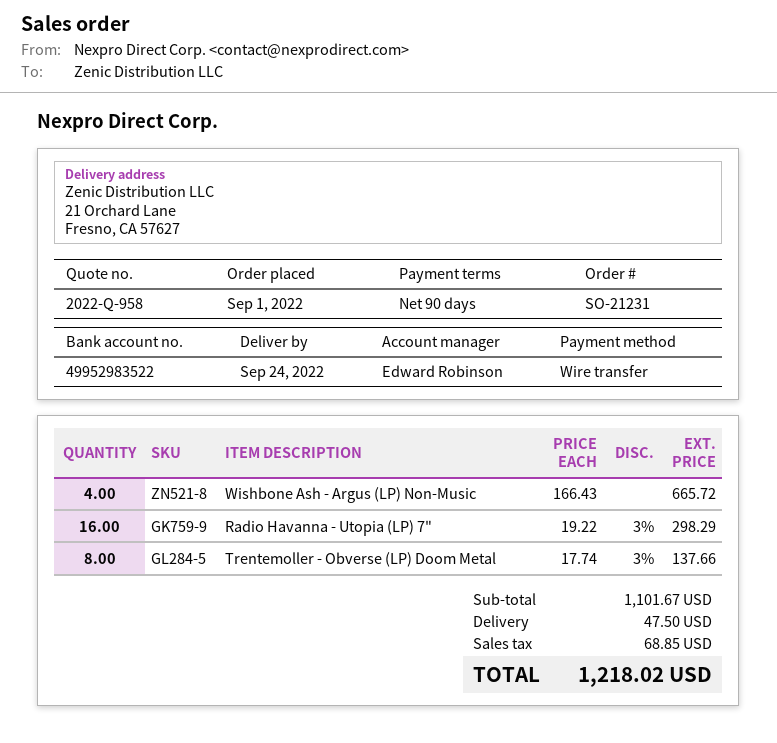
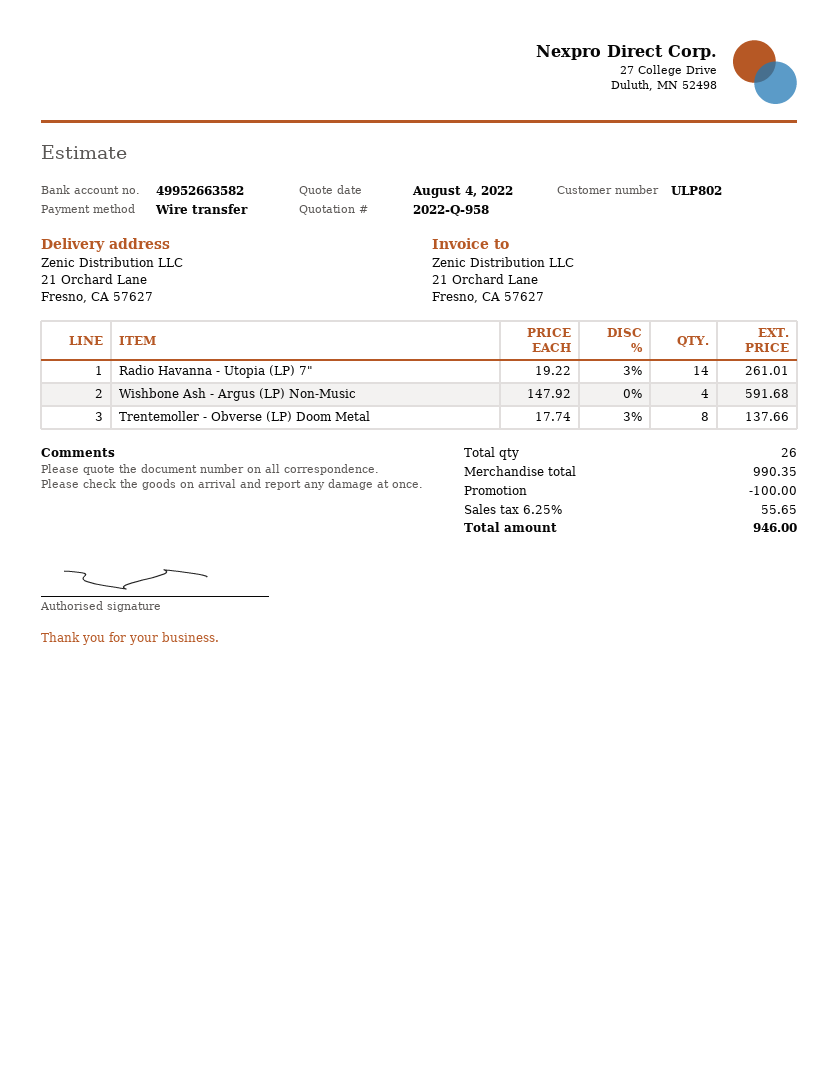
bank account: 49952983522 -> 49952663582
Wishbone Ash - Argus (LP) Non-Music: 4 x 166.43 = 665.72 -> 4 x 147.92 = 591.68
Radio Havanna - Utopia (LP) 7": 16 x 19.22 - 3% = 298.29 -> 14 x 19.22 - 3% = 261.01
subtotal: 1101.67 -> 990.35
discount: none -> 100.00
shipping: 47.50 -> none
tax: 68.85 -> 55.65
total: 1218.02 -> 946.00

